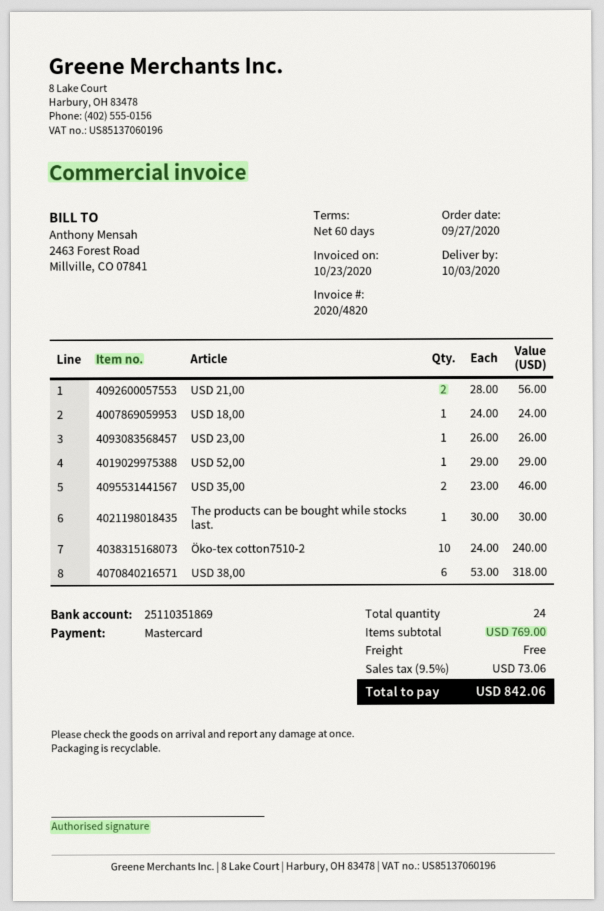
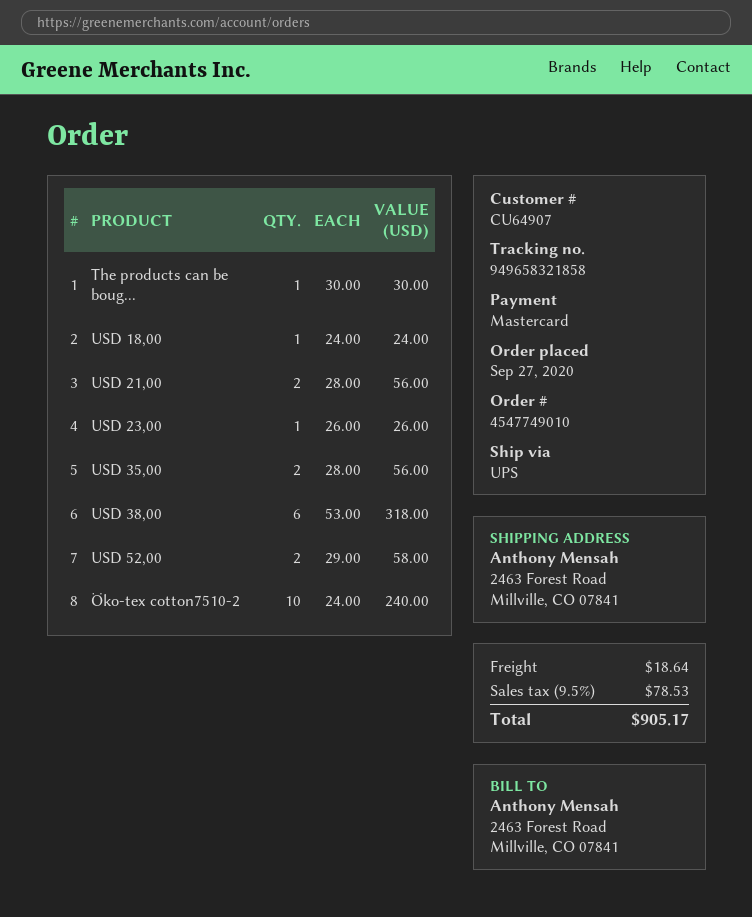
USD 52,00: 1 x 29.00 = 29.00 -> 2 x 29.00 = 58.00
USD 35,00: 2 x 23.00 = 46.00 -> 2 x 28.00 = 56.00
shipping: 0.00 -> 18.64
tax: 9.5% = 73.06 -> 9.5% = 78.53
total: 842.06 -> 905.17

